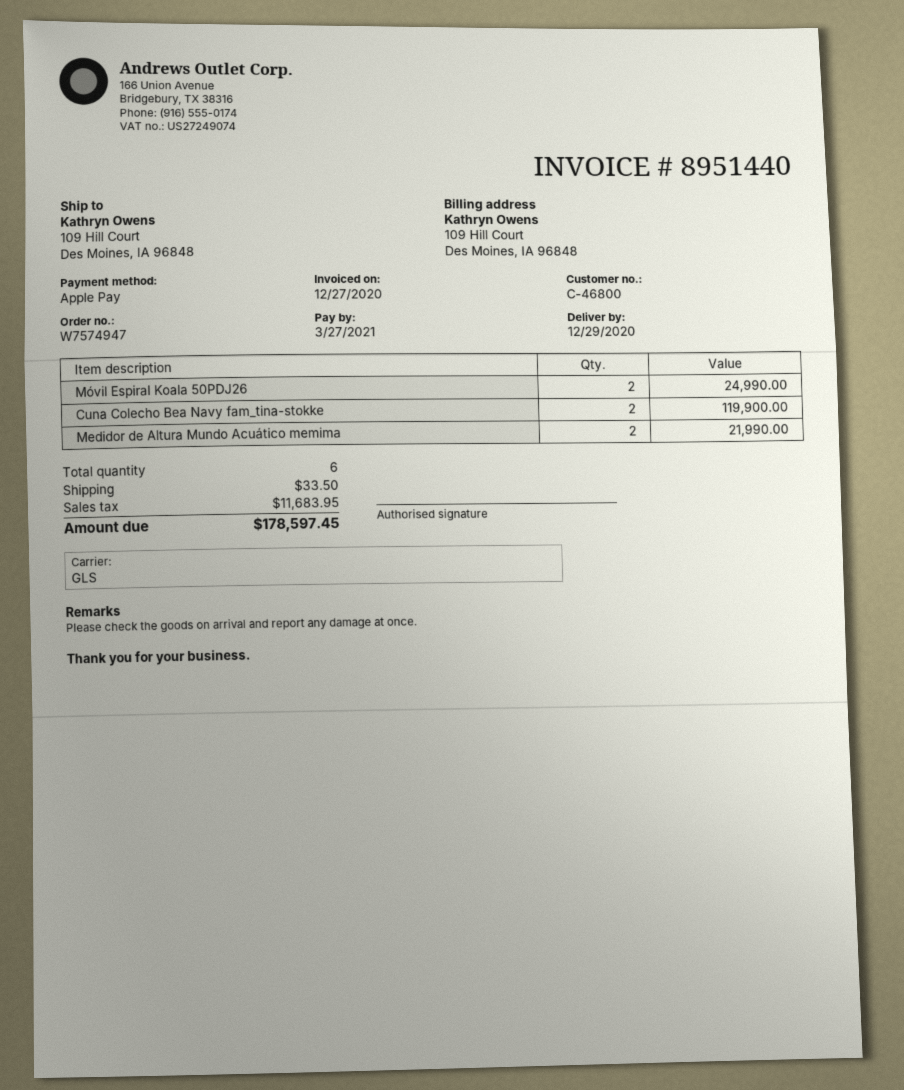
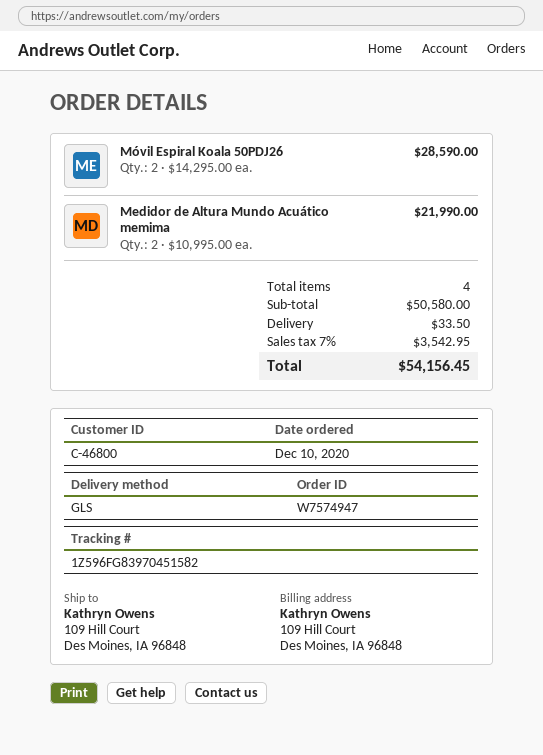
Móvil Espiral Koala 50PDJ26: 2 for 24990.00 -> 2 for 28590.00
Cuna Colecho Bea Navy fam_tina-stokke: 2 for 119900.00 -> none
total quantity: 6 -> 4
tax: 11683.95 -> 3542.95
total: 178597.45 -> 54156.45

